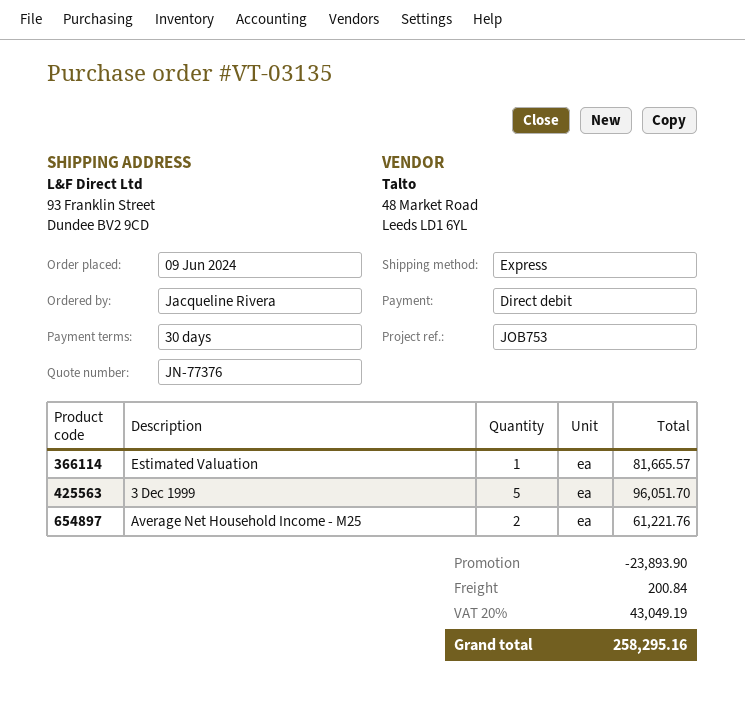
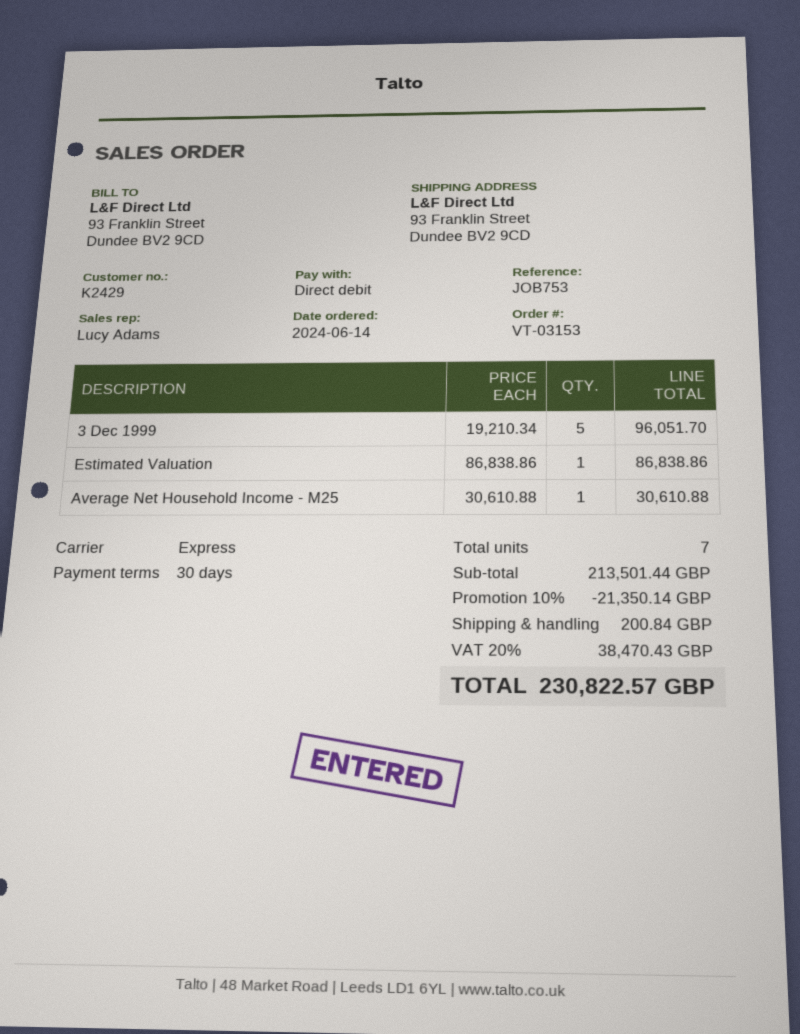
order number: VT-03135 -> VT-03153
order date: 2024-06-09 -> 2024-06-14
Estimated Valuation: 1 for 81665.57 -> 1 for 86838.86
Average Net Household Income - M25: 2 for 61221.76 -> 1 for 30610.88
discount: 23893.90 -> 21350.14
tax: 20% = 43049.19 -> 20% = 38470.43
total: 258295.16 -> 230822.57

